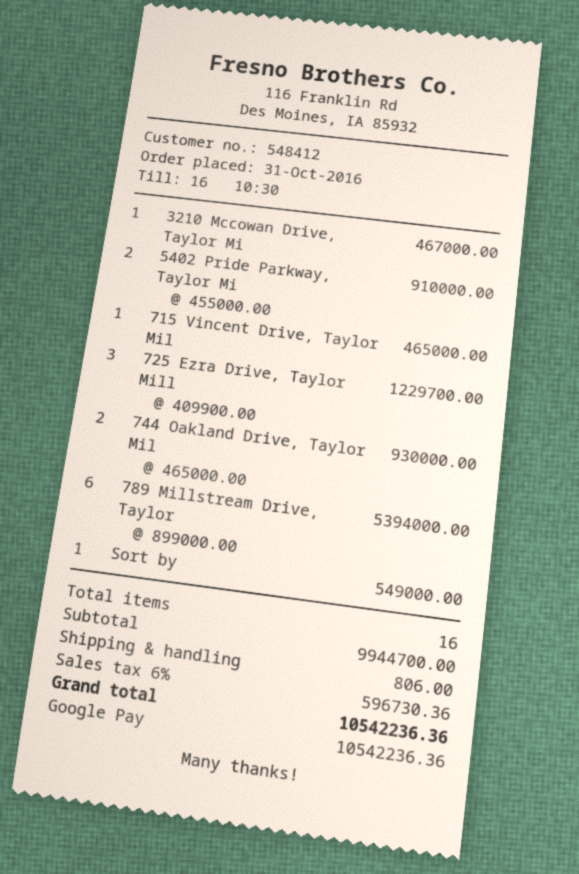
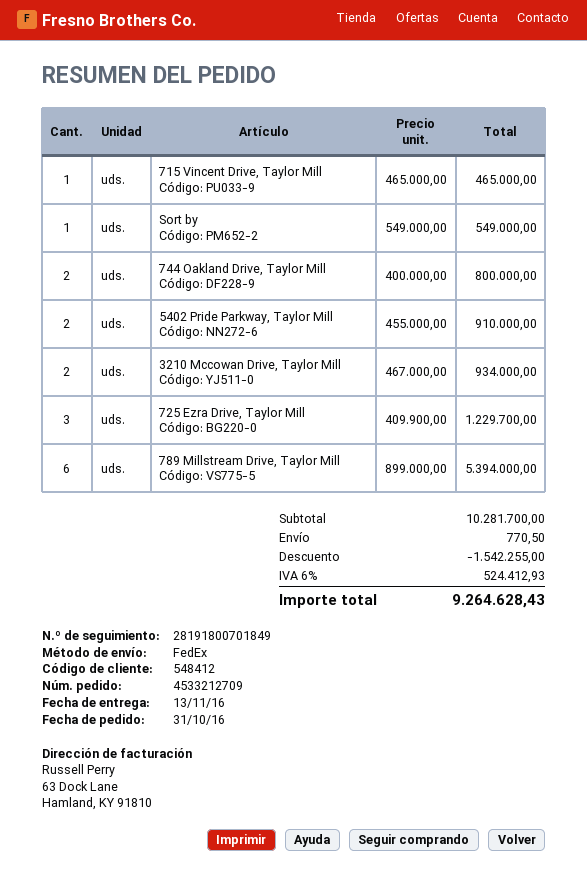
3210 Mccowan Drive, Taylor Mi: 1 x 467000.00 = 467000.00 -> 2 x 467000.00 = 934000.00
744 Oakland Drive, Taylor Mil: 2 x 465000.00 = 930000.00 -> 2 x 400000.00 = 800000.00
subtotal: 9944700.00 -> 10281700.00
discount: none -> 1542255.00
shipping: 806.00 -> 770.50
tax: 6% = 596730.36 -> 6% = 524412.93
total: 10542236.36 -> 9264628.43

